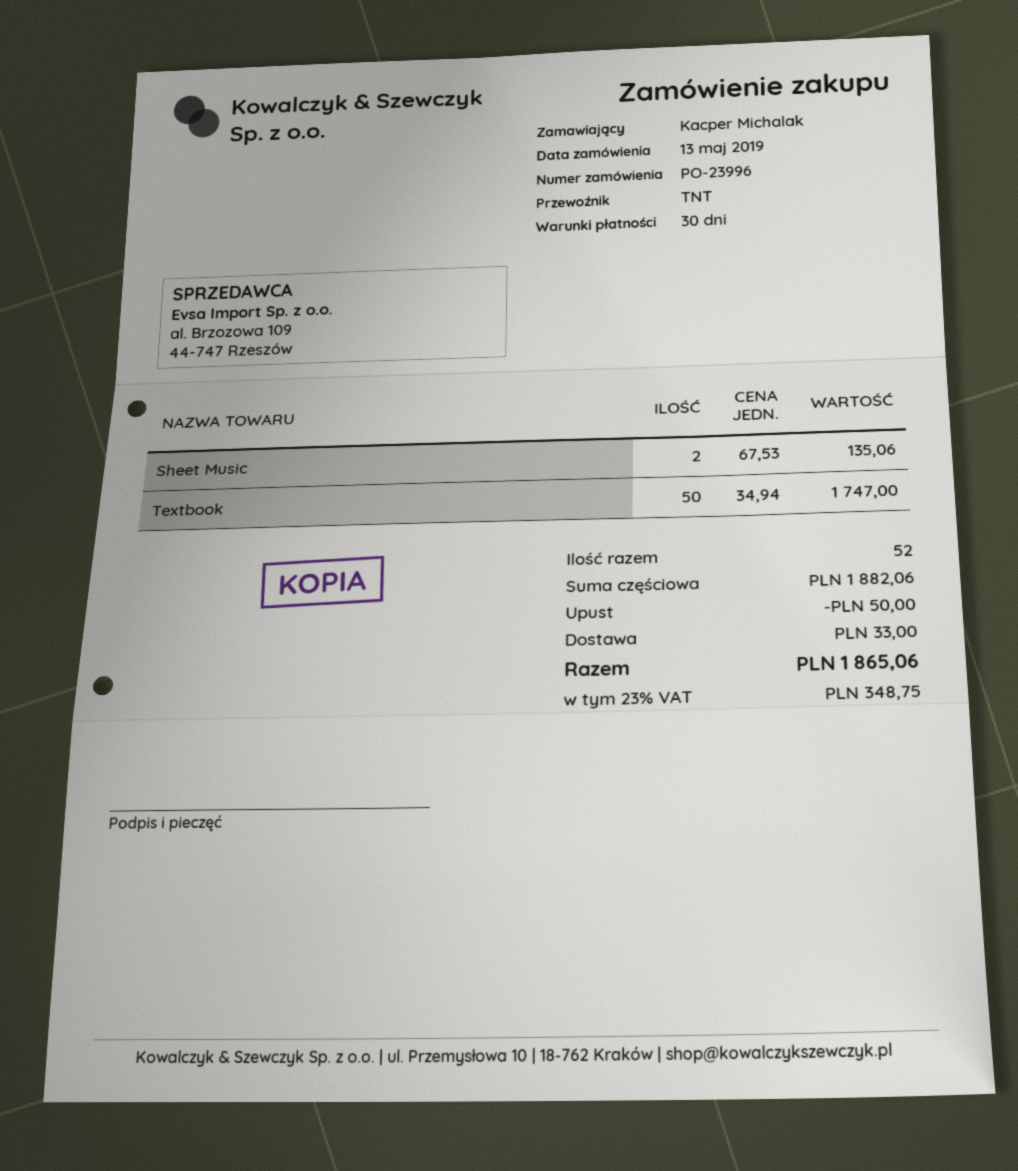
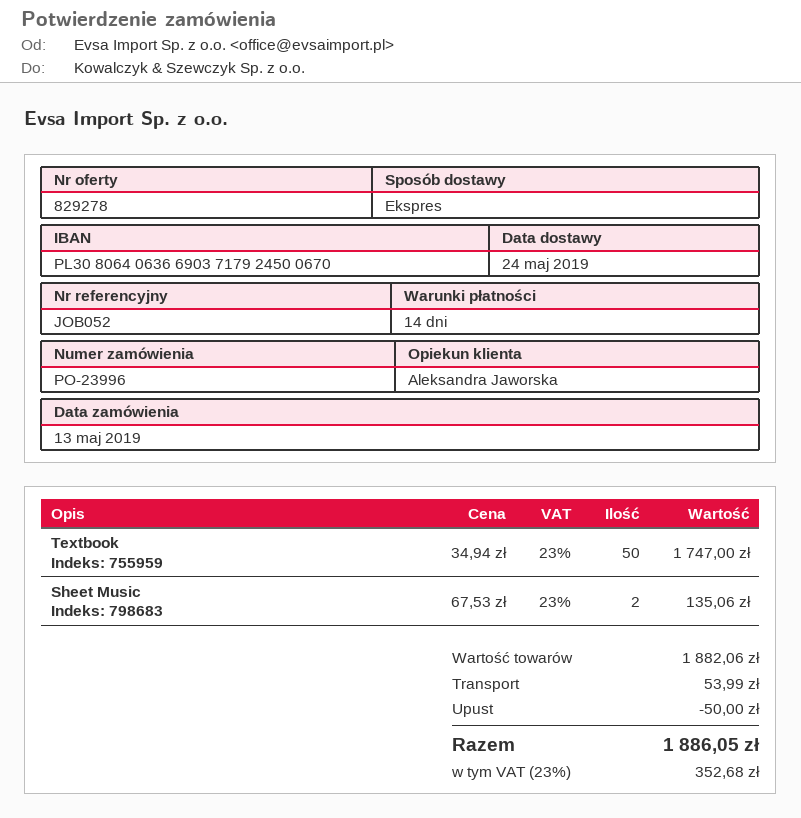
payment terms: 30 days -> 14 days
shipping method: TNT -> express
shipping: 33.00 -> 53.99
tax: 23% = 348.75 -> 23% = 352.68
total: 1865.06 -> 1886.05

